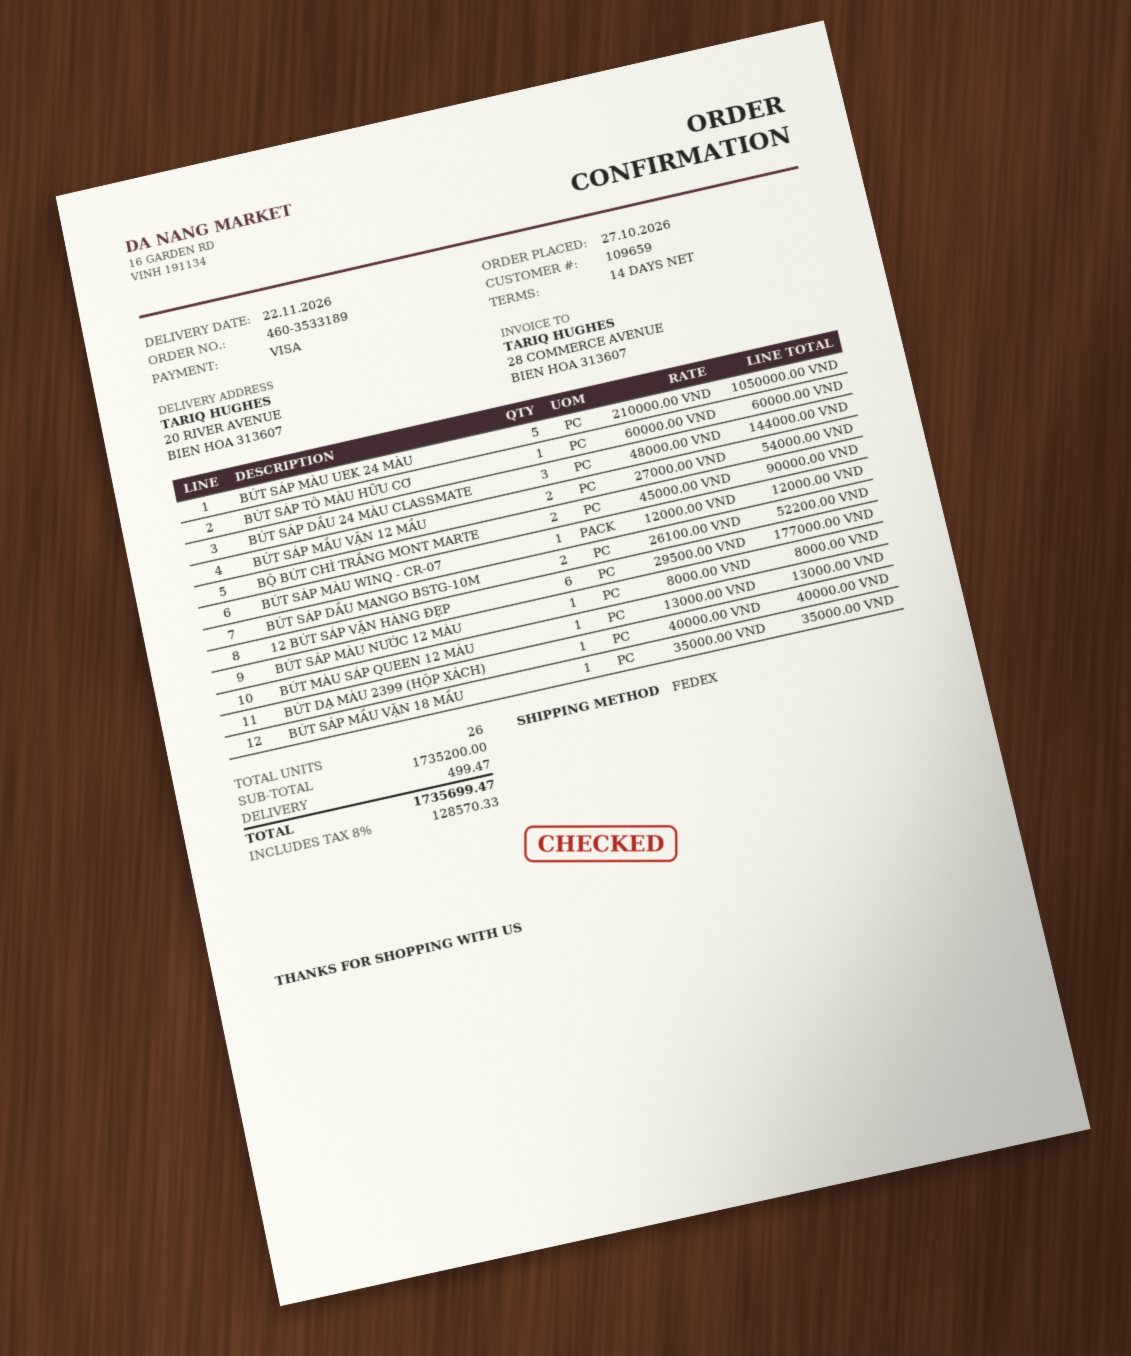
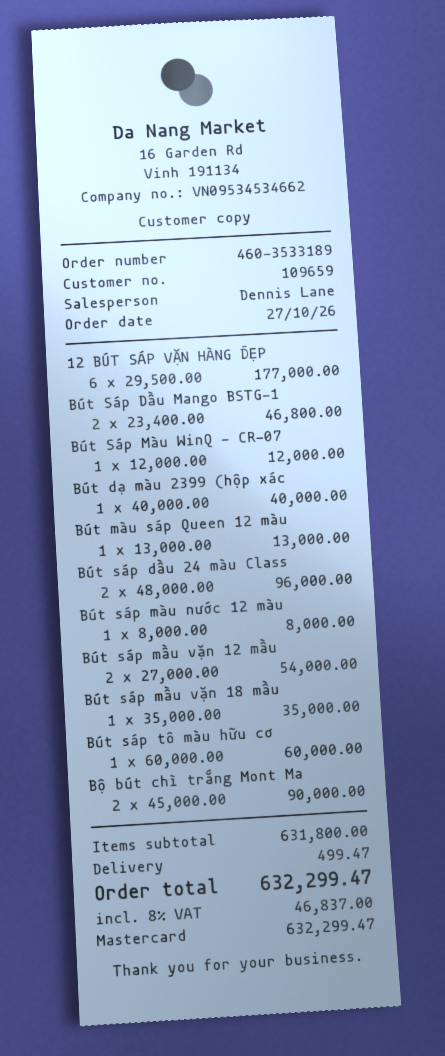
payment method: Visa -> Mastercard
BÚT SÁP MÀU UEK 24 MÀU: 5 x 210000.00 = 1050000.00 -> none
BÚT SÁP DẦU 24 MÀU CLASSMATE: 3 x 48000.00 = 144000.00 -> 2 x 48000.00 = 96000.00
BÚT SÁP DẦU MANGO BSTG-10M: 2 x 26100.00 = 52200.00 -> 2 x 23400.00 = 46800.00
subtotal: 1735200.00 -> 631800.00
tax: 8% = 128570.33 -> 8% = 46837.00
total: 1735699.47 -> 632299.47

